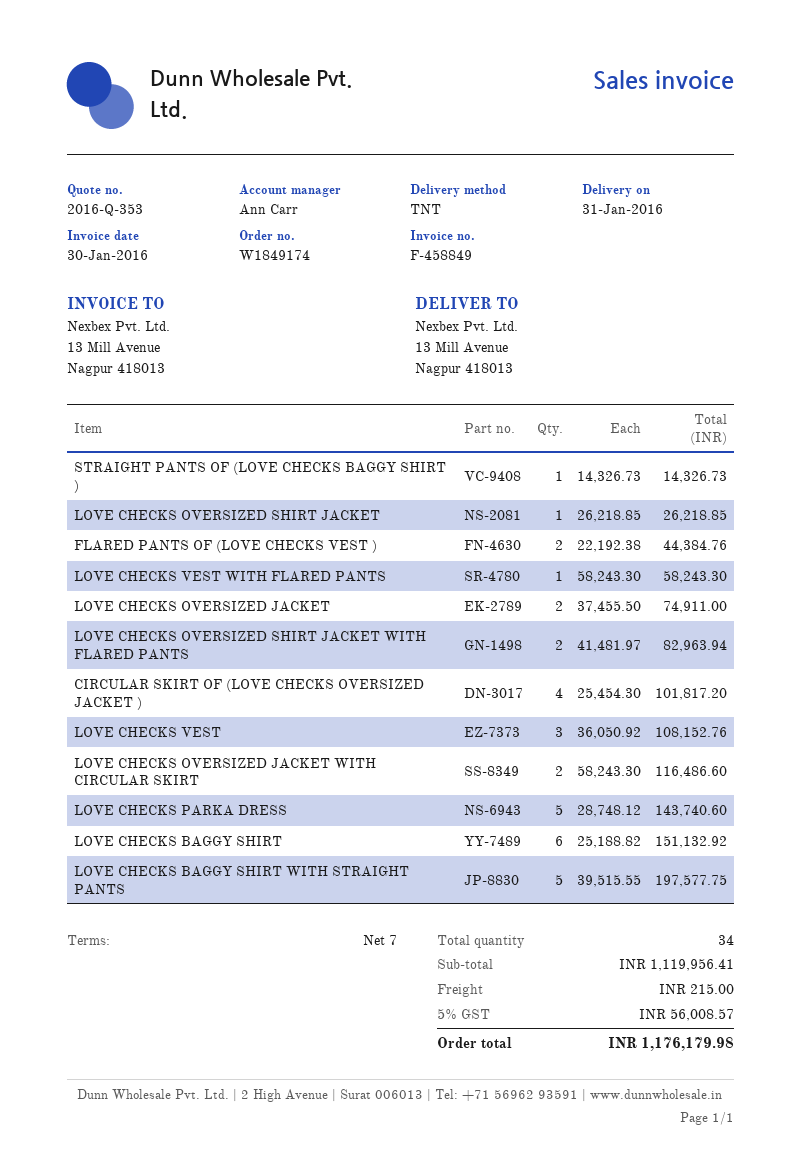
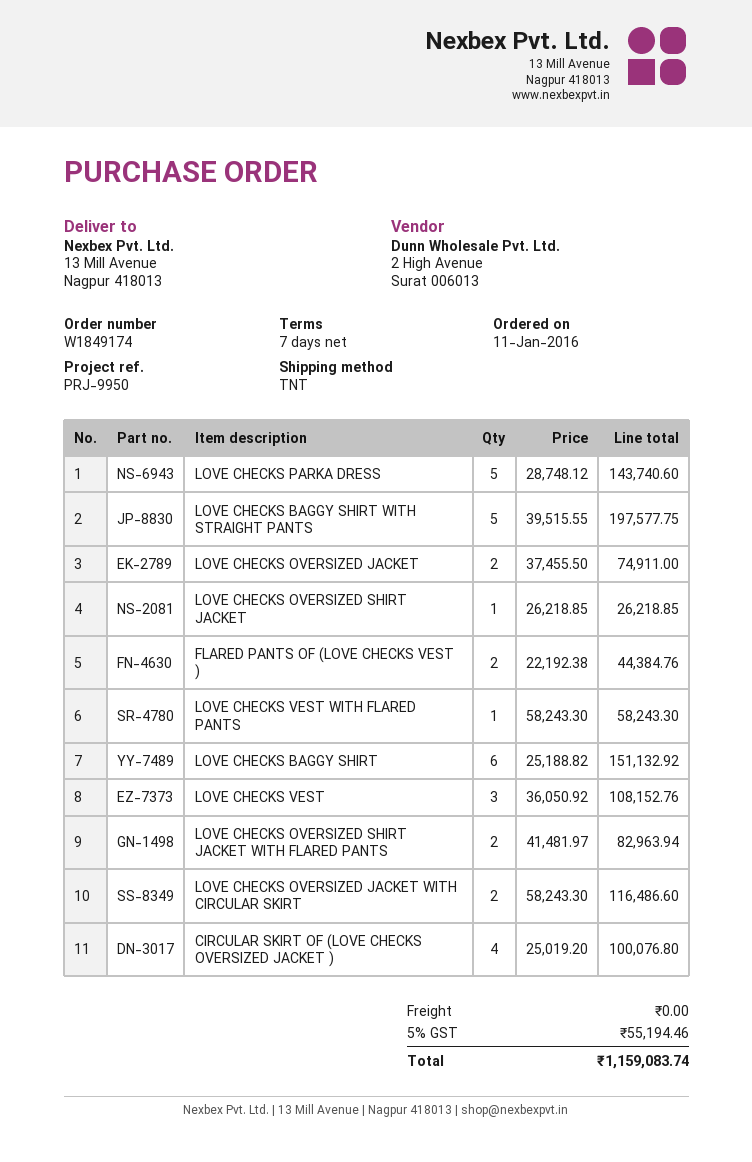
STRAIGHT PANTS OF (LOVE CHECKS BAGGY SHIRT ): 1 x 14326.73 = 14326.73 -> none
CIRCULAR SKIRT OF (LOVE CHECKS OVERSIZED JACKET ): 4 x 25454.30 = 101817.20 -> 4 x 25019.20 = 100076.80
shipping: 215.00 -> 0.00
tax: 5% = 56008.57 -> 5% = 55194.46
total: 1176179.98 -> 1159083.74

